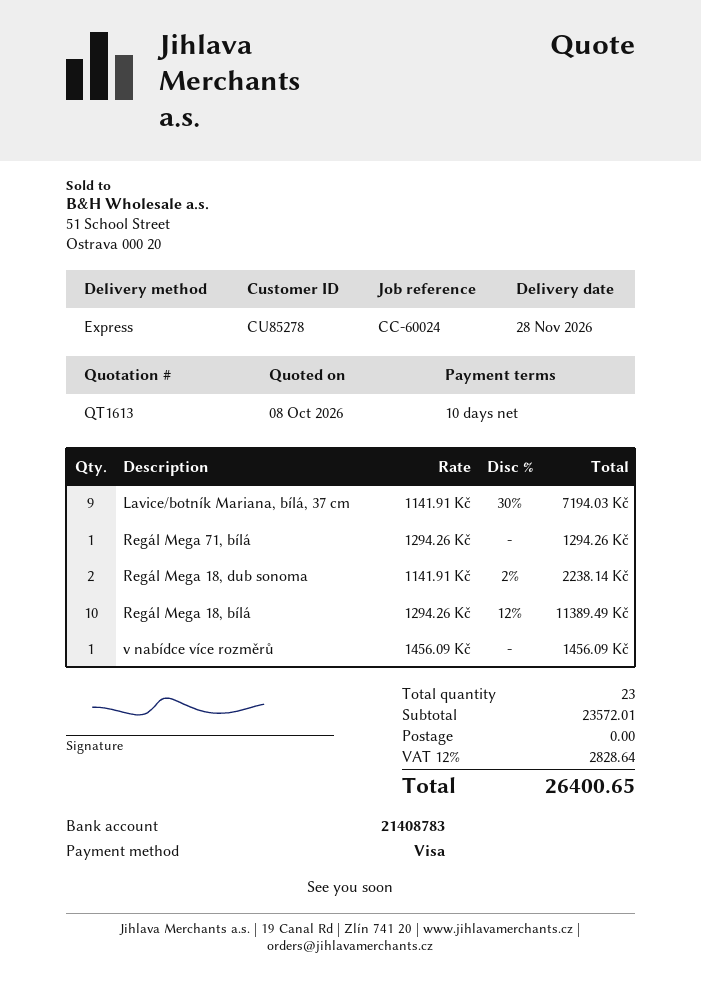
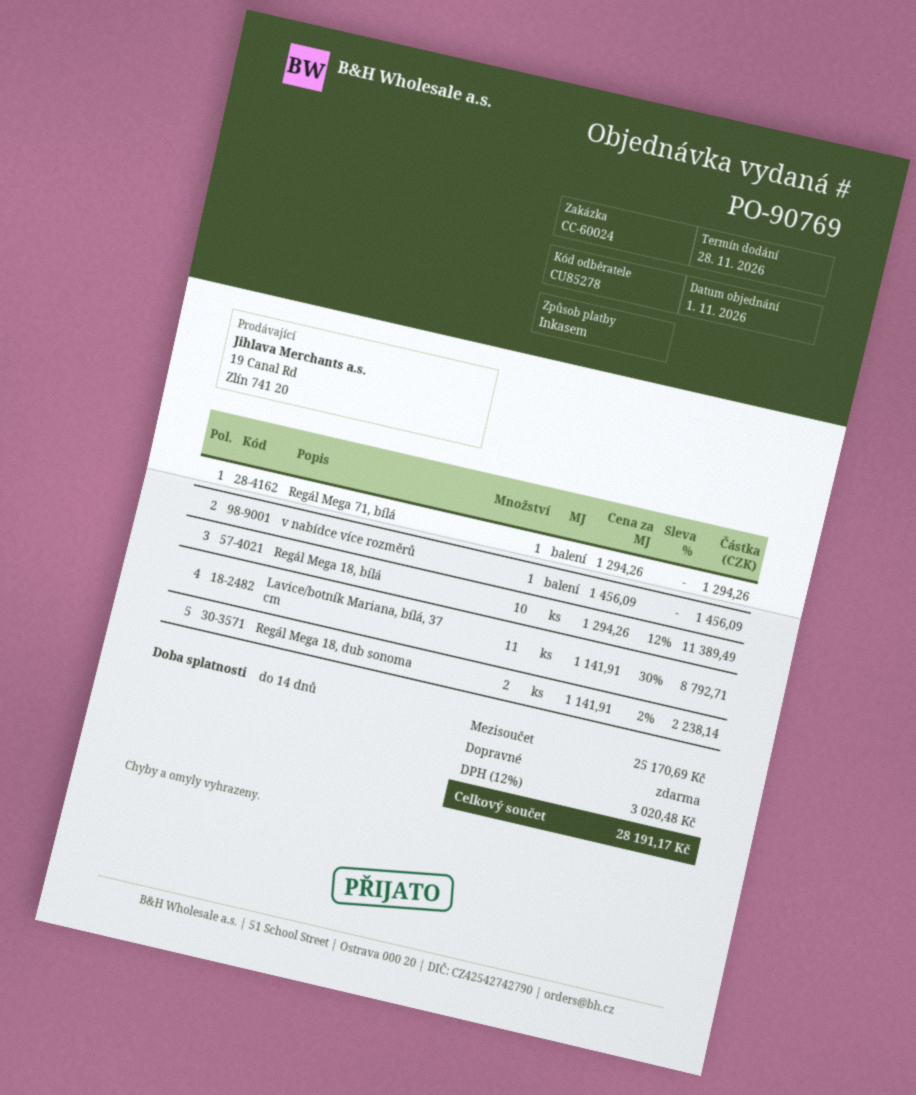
payment terms: 10 days -> 14 days
payment method: Visa -> direct debit
Lavice/botník Mariana, bílá, 37 cm: 9 x 1141.91 - 30% = 7194.03 -> 11 x 1141.91 - 30% = 8792.71
subtotal: 23572.01 -> 25170.69
tax: 12% = 2828.64 -> 12% = 3020.48
total: 26400.65 -> 28191.17

